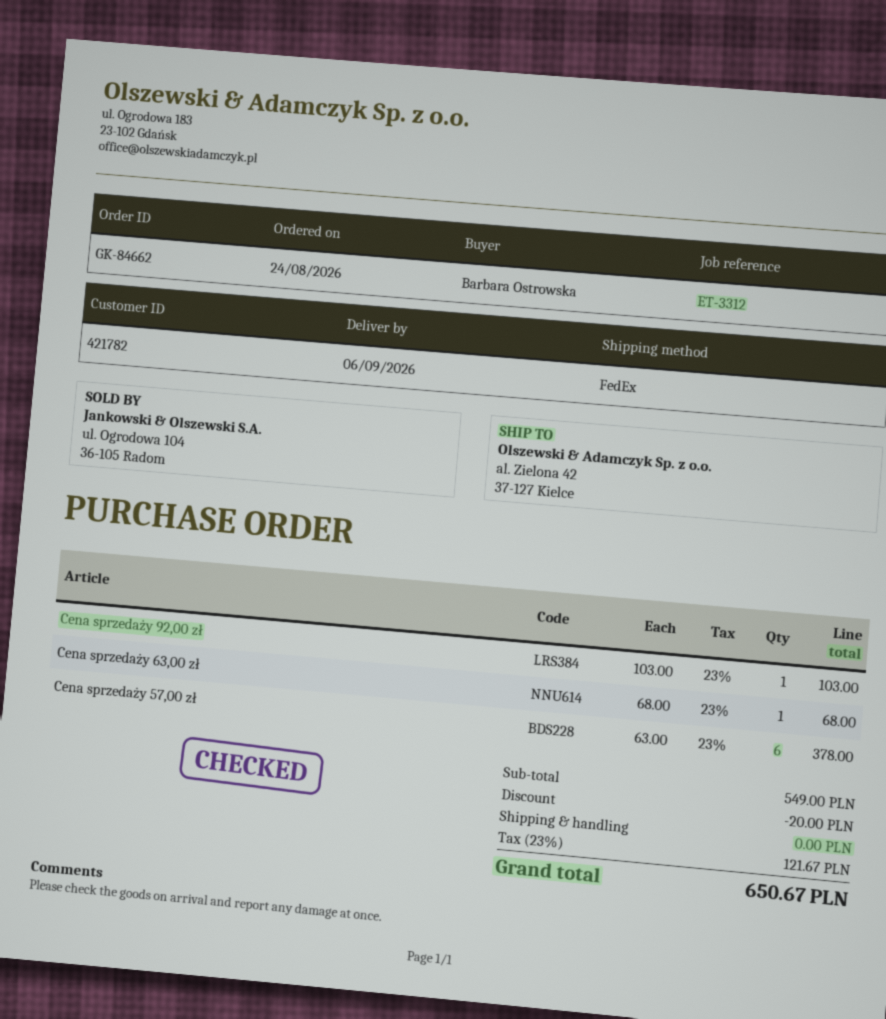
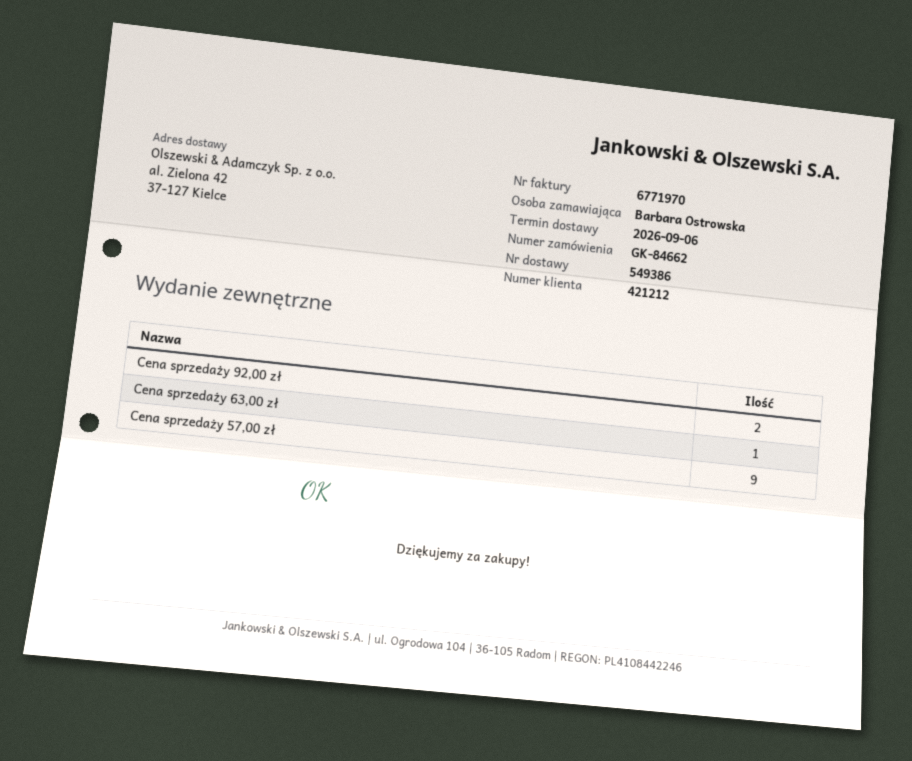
customer number: 421782 -> 421212
Cena sprzedaży 92,00 zł: 1 -> 2
Cena sprzedaży 57,00 zł: 6 -> 9

